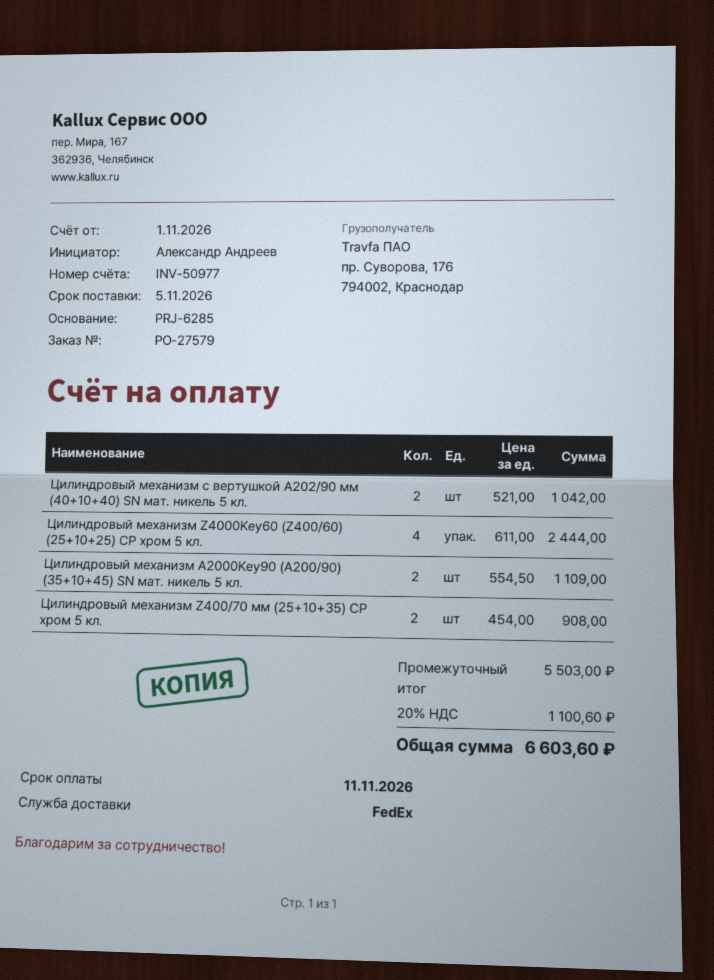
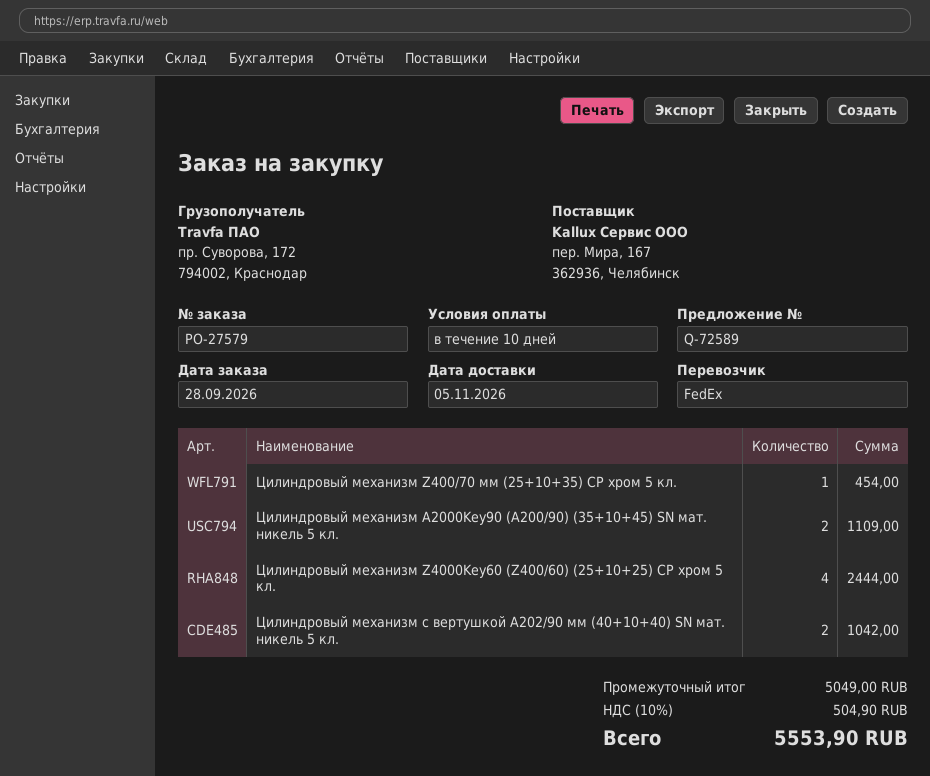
ship to: пр. Суворова, 176, 794002, Краснодар -> пр. Суворова, 172, 794002, Краснодар
Цилиндровый механизм Z400/70 мм (25+10+35) СР хром 5 кл.: 2 for 908.00 -> 1 for 454.00
subtotal: 5503.00 -> 5049.00
tax: 20% = 1100.60 -> 10% = 504.90
total: 6603.60 -> 5553.90

